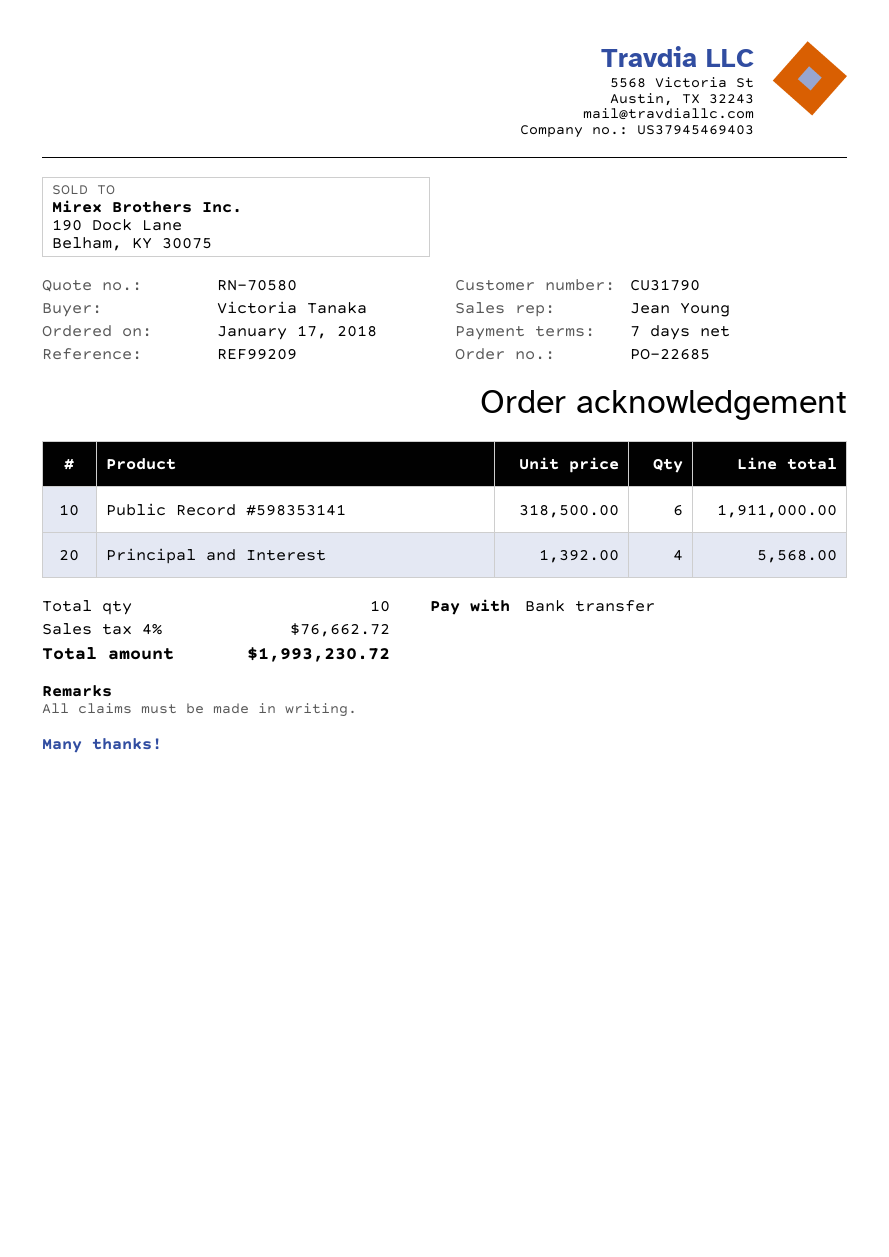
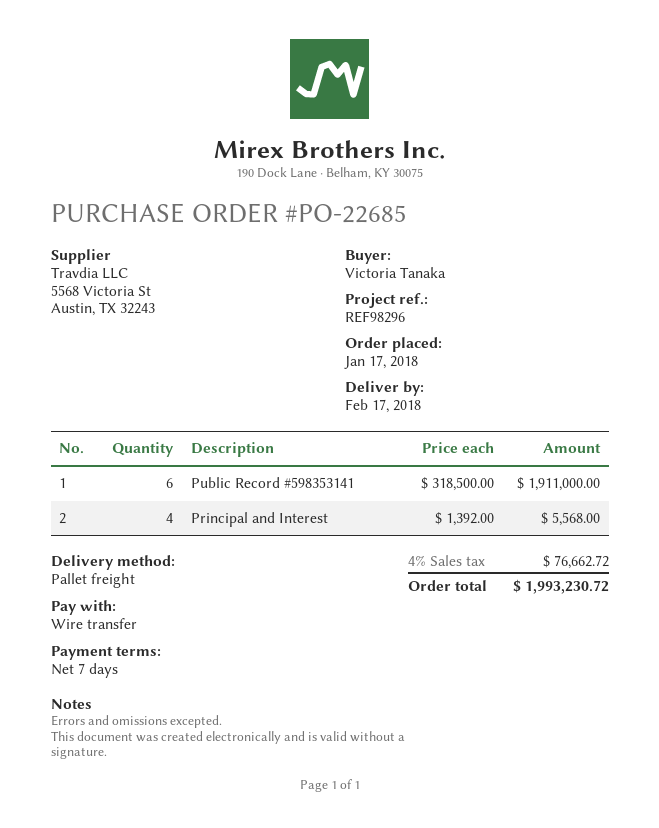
reference: REF99209 -> REF98296

